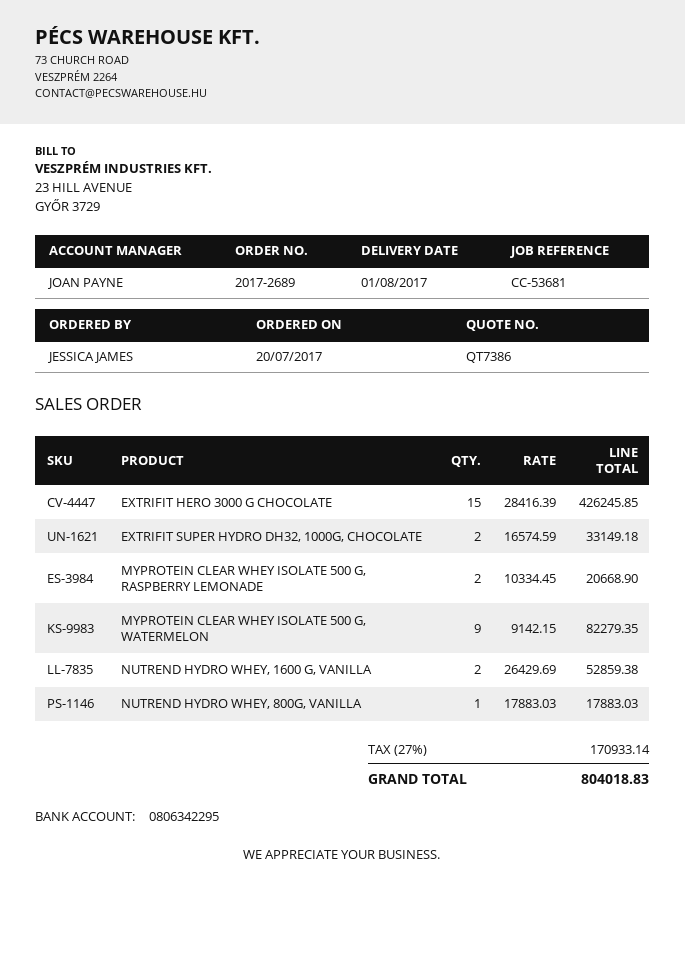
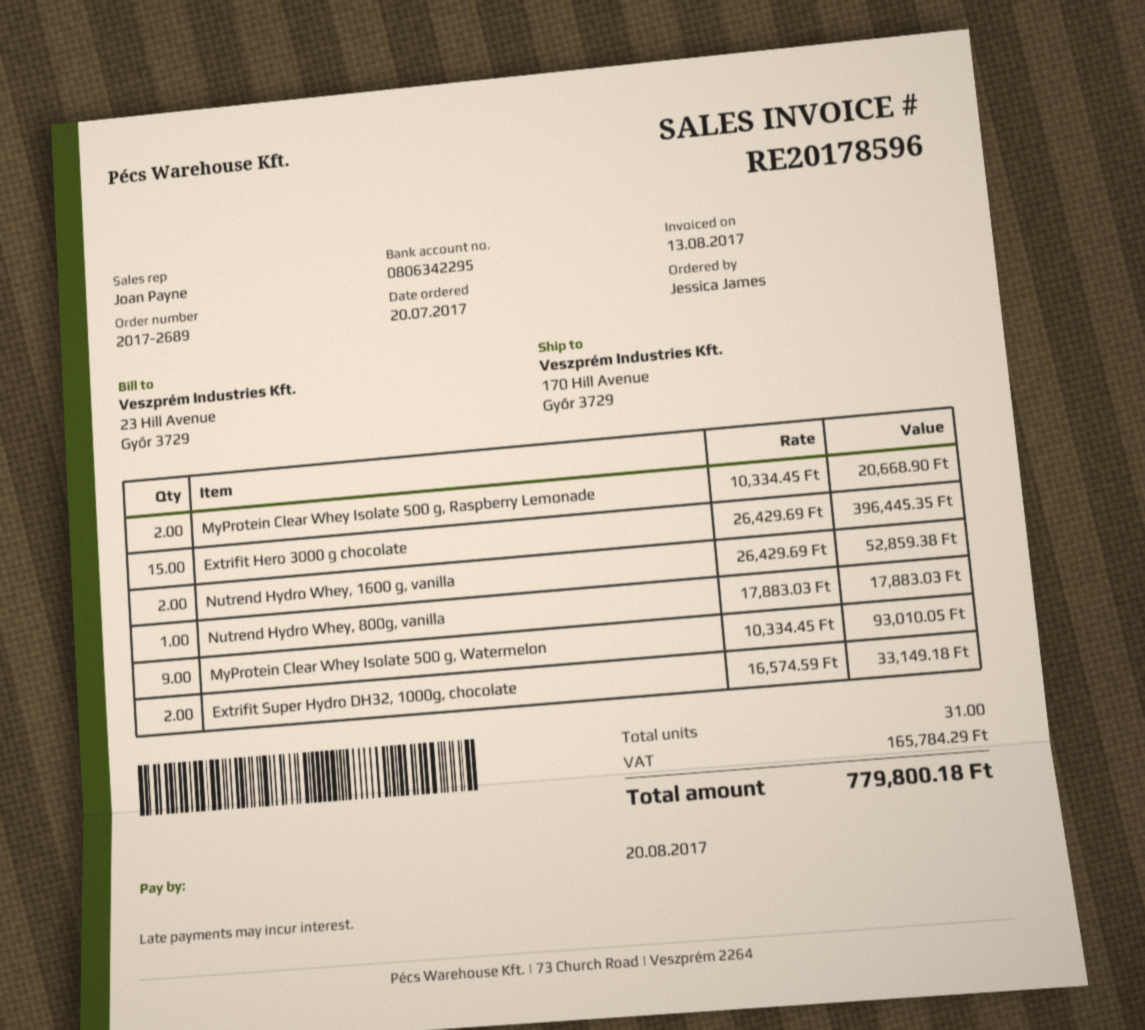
EXTRIFIT HERO 3000 G CHOCOLATE: 15 x 28416.39 = 426245.85 -> 15 x 26429.69 = 396445.35
MYPROTEIN CLEAR WHEY ISOLATE 500 G, WATERMELON: 9 x 9142.15 = 82279.35 -> 9 x 10334.45 = 93010.05
tax: 170933.14 -> 165784.29
total: 804018.83 -> 779800.18

